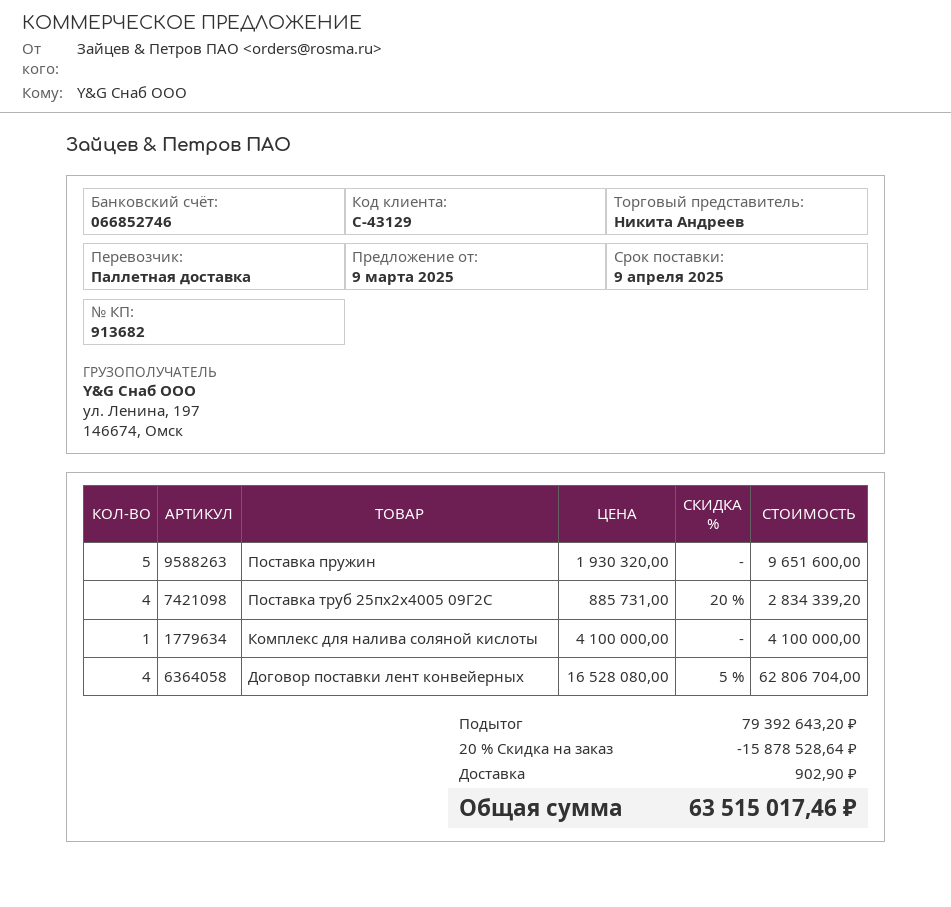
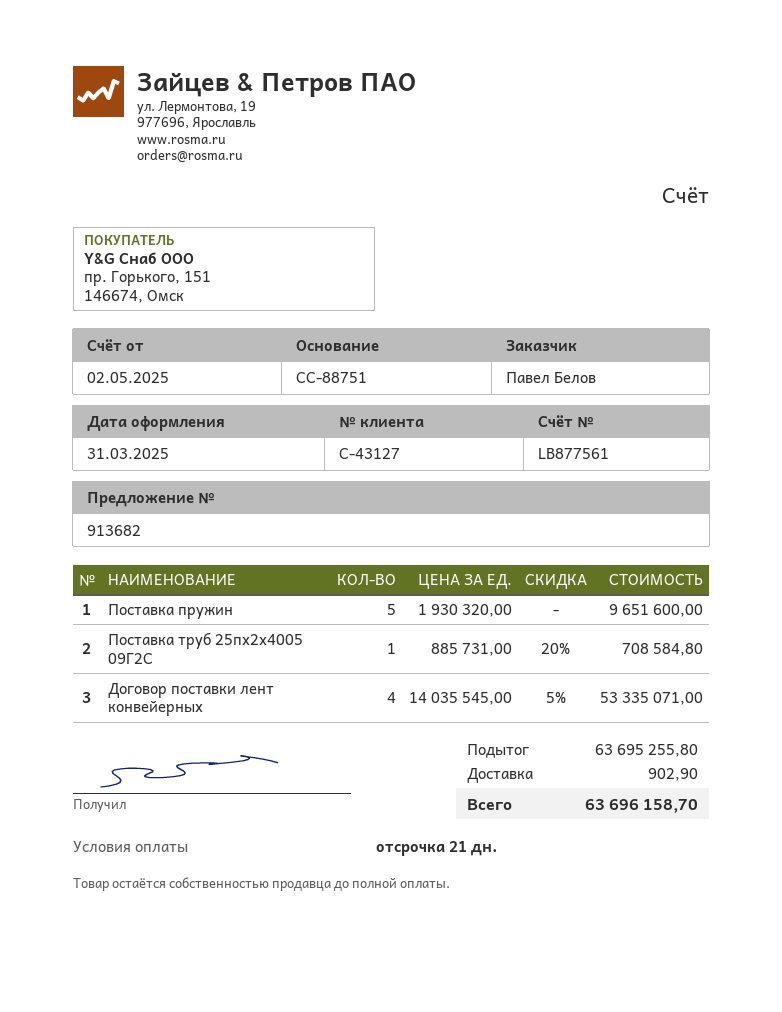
customer number: C-43129 -> C-43127
Поставка труб 25пх2х4005 09Г2С: 4 x 885731.00 - 20% = 2834339.20 -> 1 x 885731.00 - 20% = 708584.80
Комплекс для налива соляной кислоты: 1 x 4100000.00 = 4100000.00 -> none
Договор поставки лент конвейерных: 4 x 16528080.00 - 5% = 62806704.00 -> 4 x 14035545.00 - 5% = 53335071.00
subtotal: 79392643.20 -> 63695255.80
discount: 20% = 15878528.64 -> none
total: 63515017.46 -> 63696158.70

